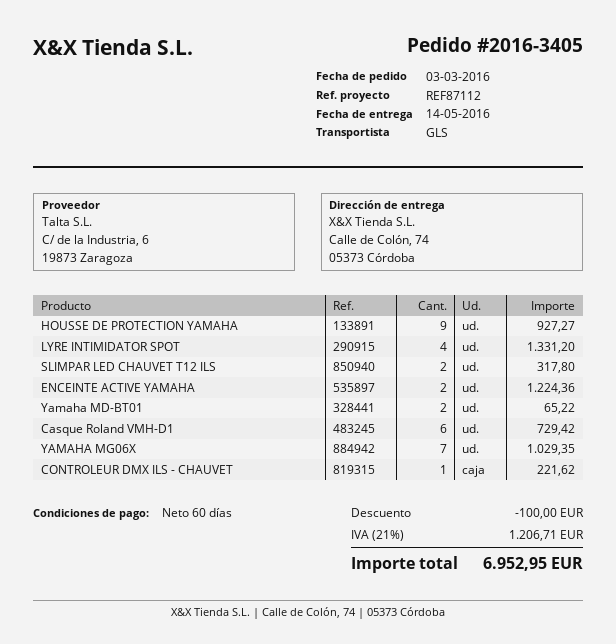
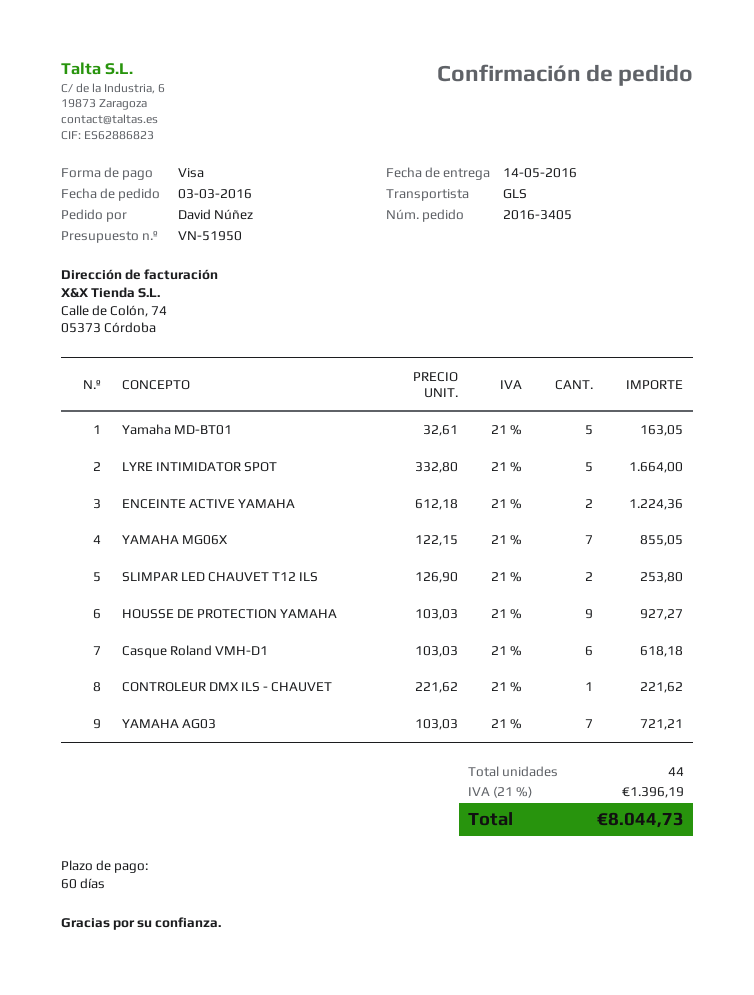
LYRE INTIMIDATOR SPOT: 4 for 1331.20 -> 5 for 1664.00
SLIMPAR LED CHAUVET T12 ILS: 2 for 317.80 -> 2 for 253.80
Yamaha MD-BT01: 2 for 65.22 -> 5 for 163.05
Casque Roland VMH-D1: 6 for 729.42 -> 6 for 618.18
YAMAHA MG06X: 7 for 1029.35 -> 7 for 855.05
YAMAHA AG03: none -> 7 for 721.21
discount: 100.00 -> none
tax: 21% = 1206.71 -> 21% = 1396.19
total: 6952.95 -> 8044.73

